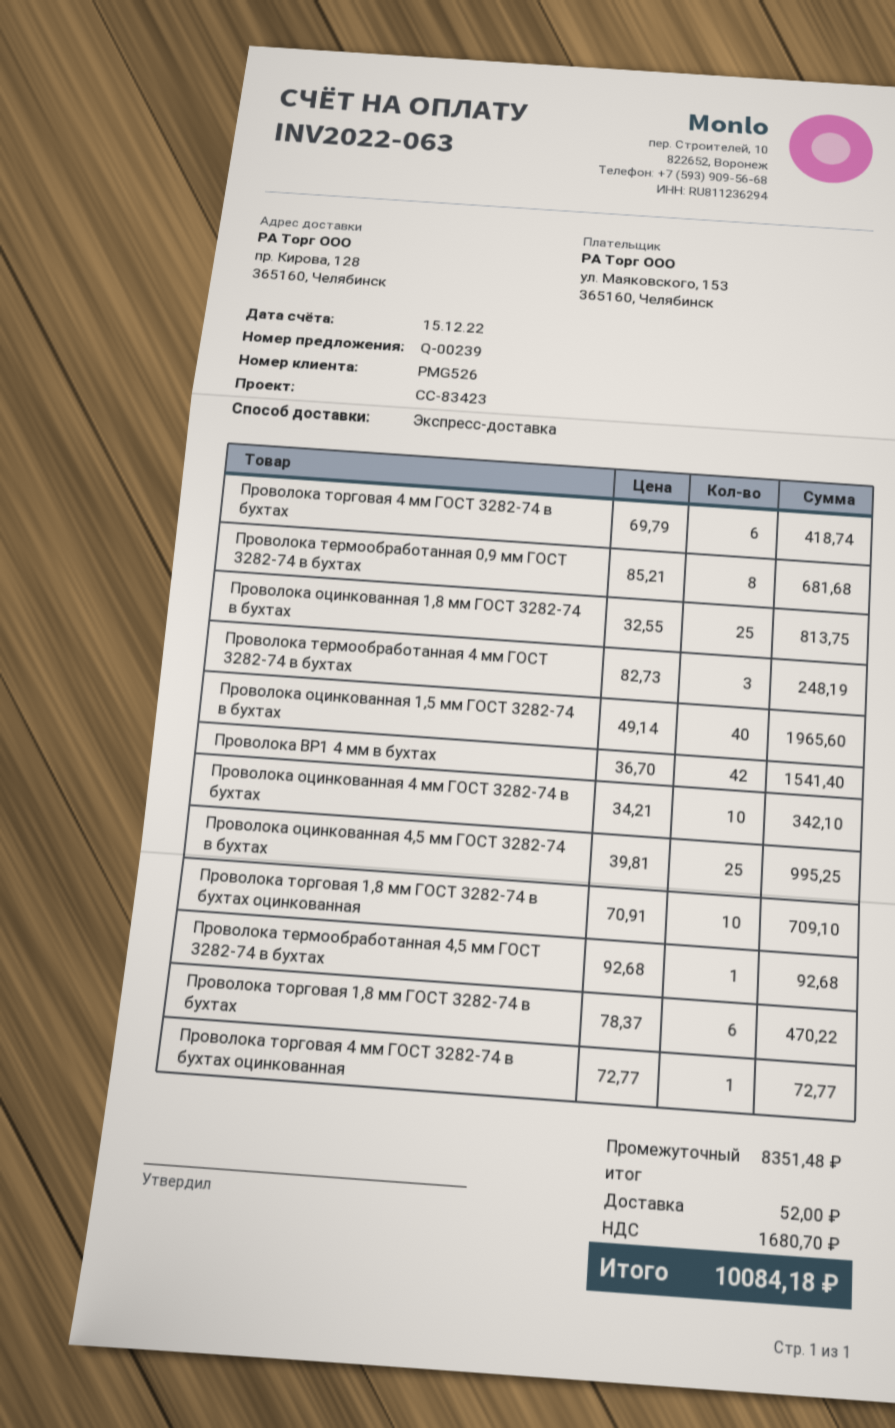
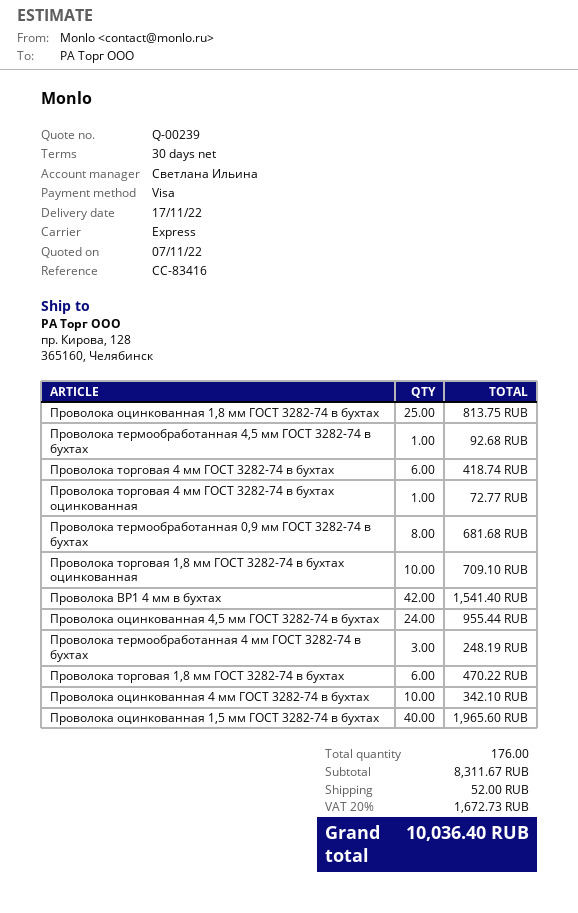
reference: CC-83423 -> CC-83416
Проволока оцинкованная 4,5 мм ГОСТ 3282-74 в бухтах: 25 for 995.25 -> 24 for 955.44
subtotal: 8351.48 -> 8311.67
tax: 1680.70 -> 1672.73
total: 10084.18 -> 10036.40

